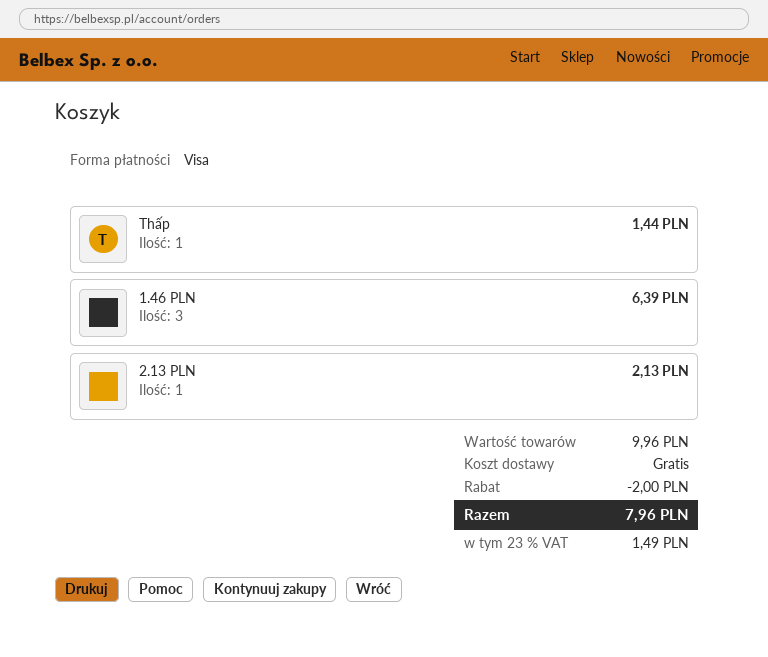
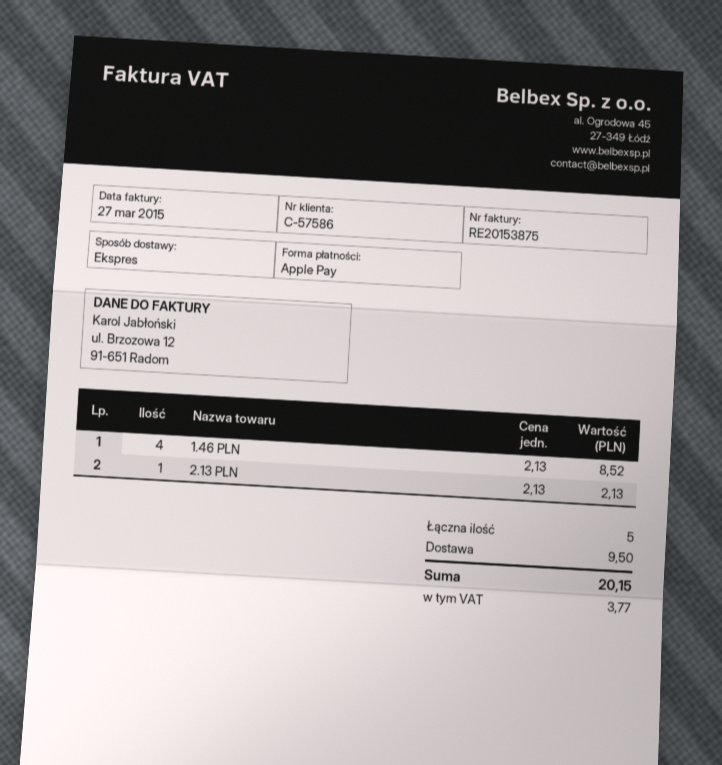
payment method: Visa -> Apple Pay
Thấp: 1 for 1.44 -> none
1.46 PLN: 3 for 6.39 -> 4 for 8.52
discount: 2.00 -> none
shipping: 0.00 -> 9.50
tax: 1.49 -> 3.77
total: 7.96 -> 20.15

